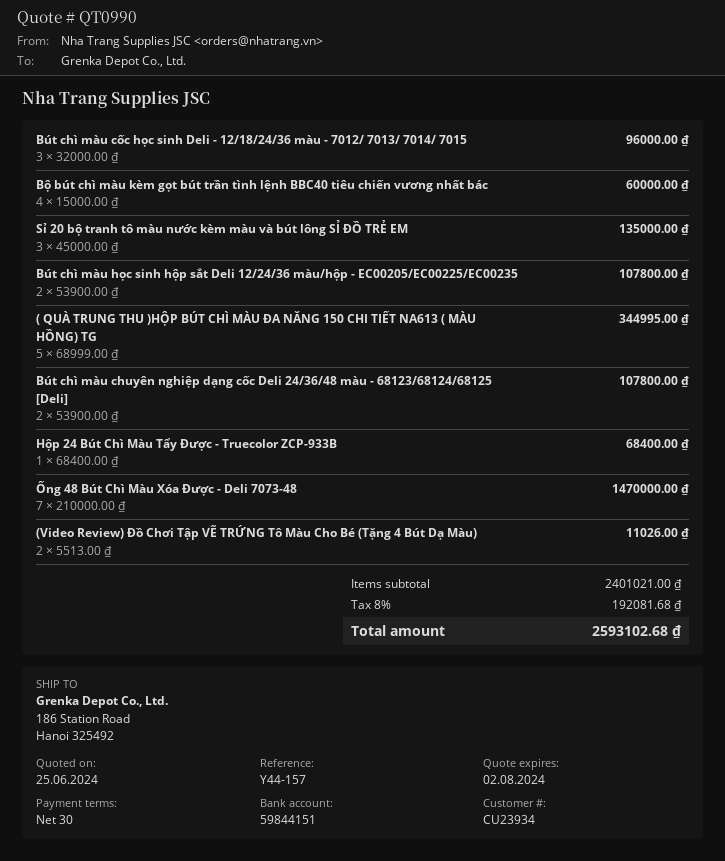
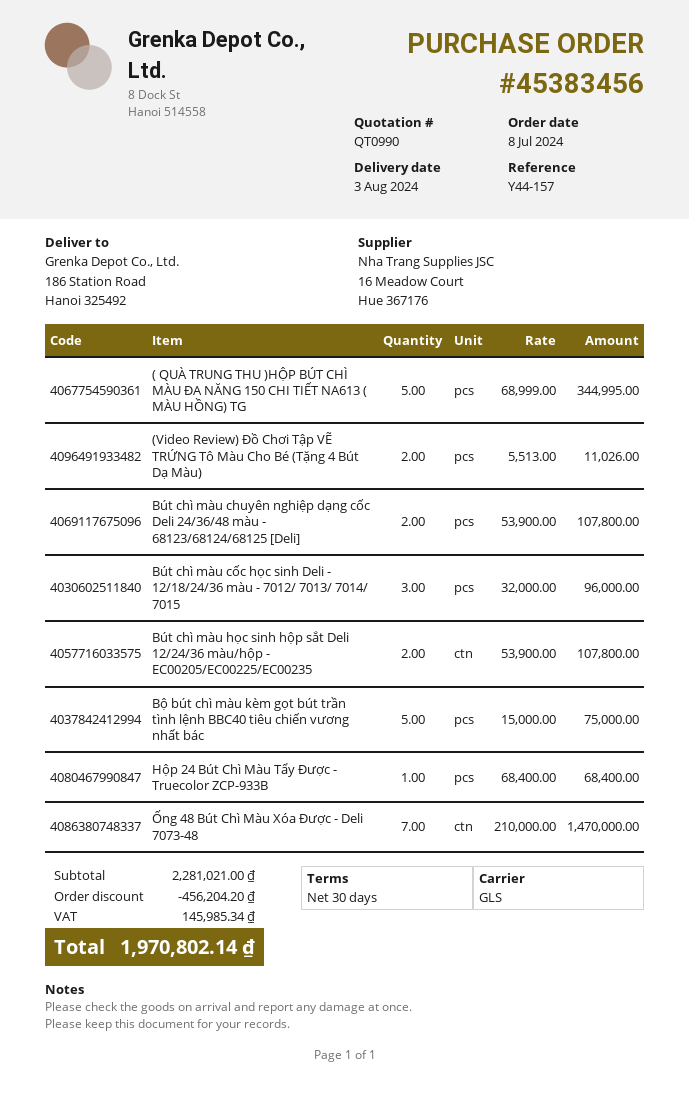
Bộ bút chì màu kèm gọt bút trần tình lệnh BBC40 tiêu chiến vương nhất bác: 4 x 15000.00 = 60000.00 -> 5 x 15000.00 = 75000.00
Sỉ 20 bộ tranh tô màu nước kèm màu và bút lông SỈ ĐỒ TRẺ EM: 3 x 45000.00 = 135000.00 -> none
subtotal: 2401021.00 -> 2281021.00
discount: none -> 456204.20
tax: 192081.68 -> 145985.34
total: 2593102.68 -> 1970802.14

